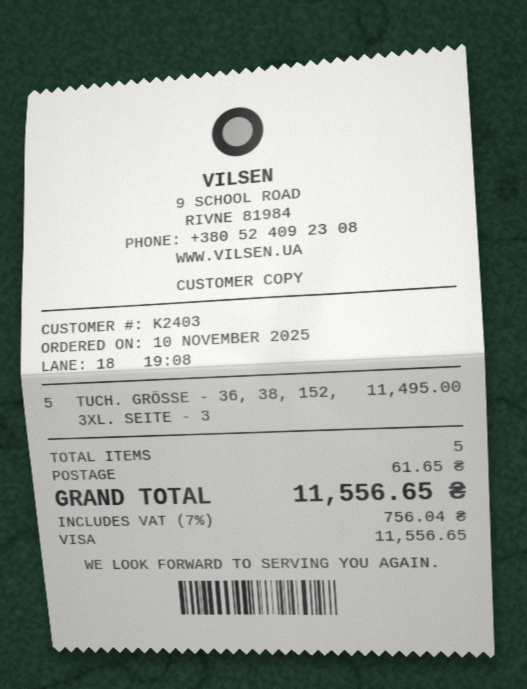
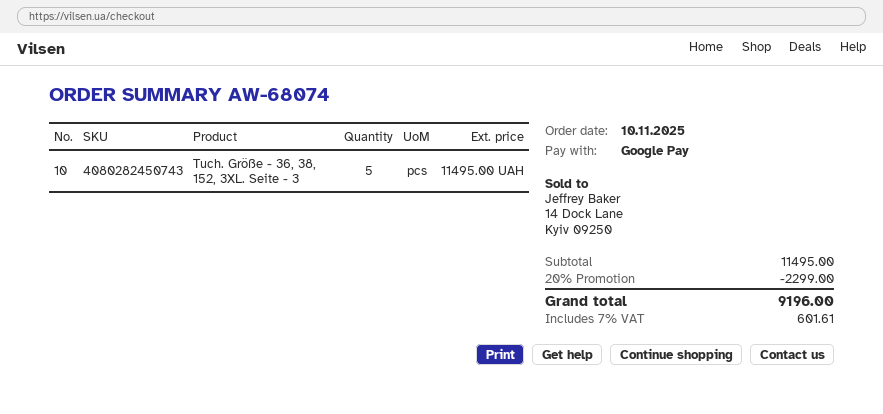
payment method: Visa -> Google Pay
discount: none -> 20% = 2299.00
shipping: 61.65 -> none
tax: 7% = 756.04 -> 7% = 601.61
total: 11556.65 -> 9196.00

